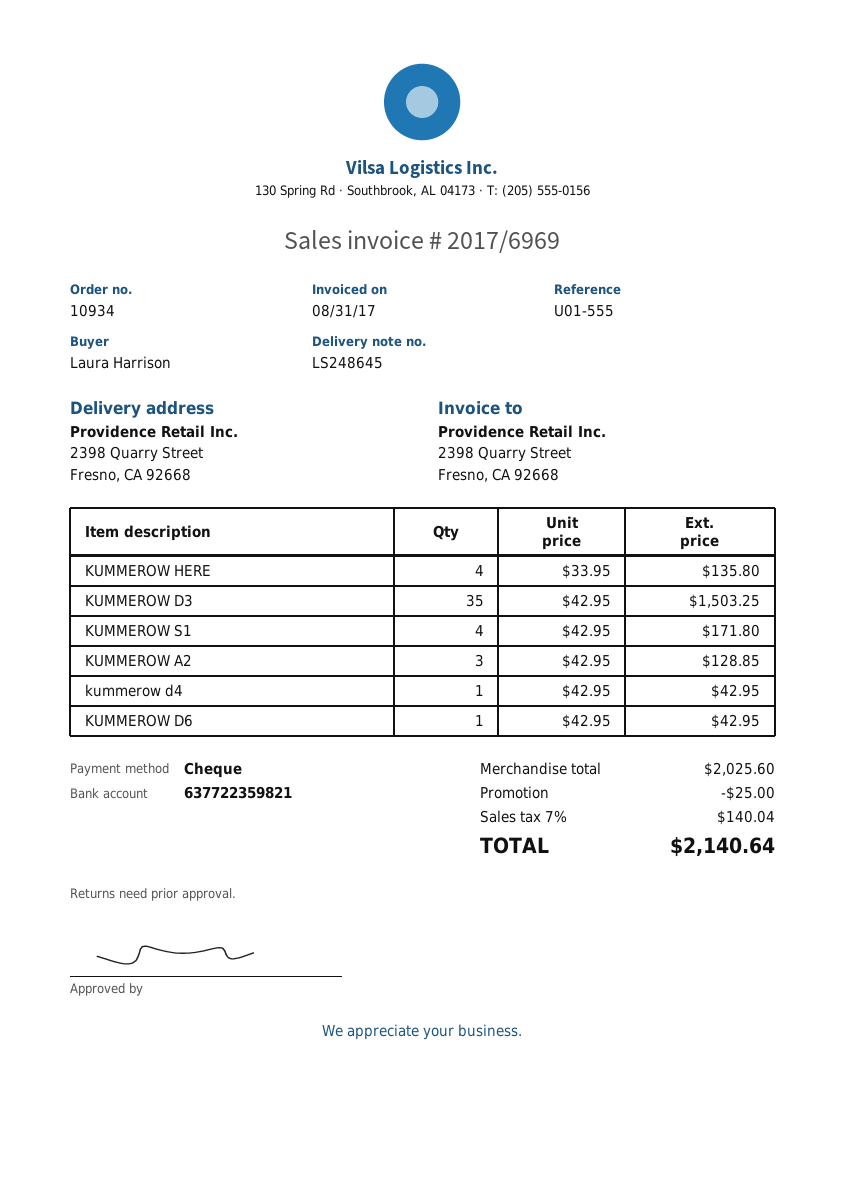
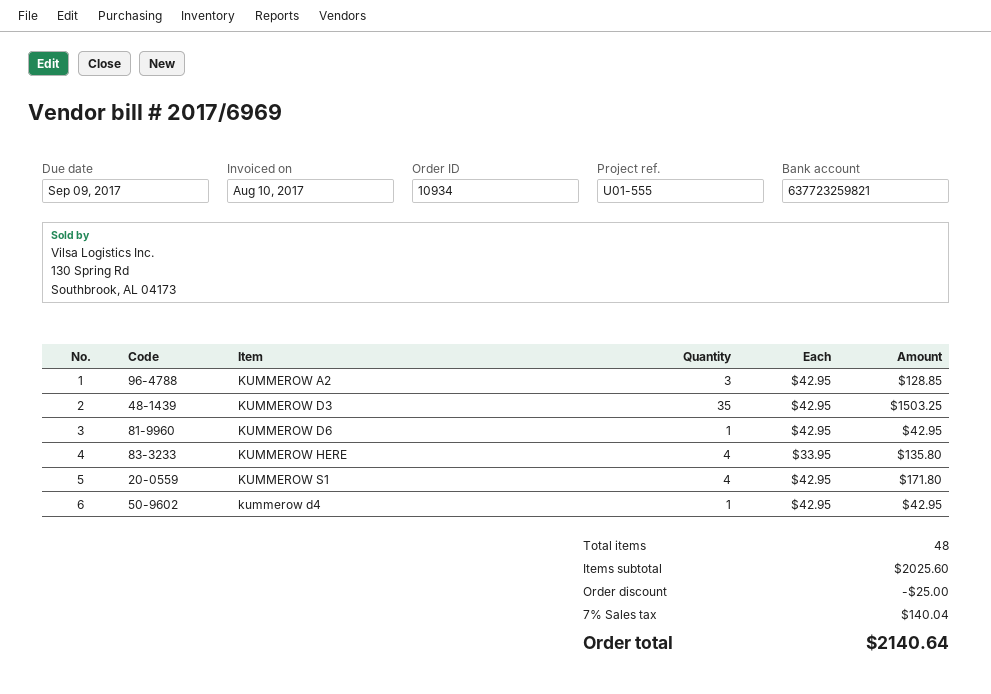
invoice date: 2017-08-31 -> 2017-08-10
bank account: 637722359821 -> 637723259821

